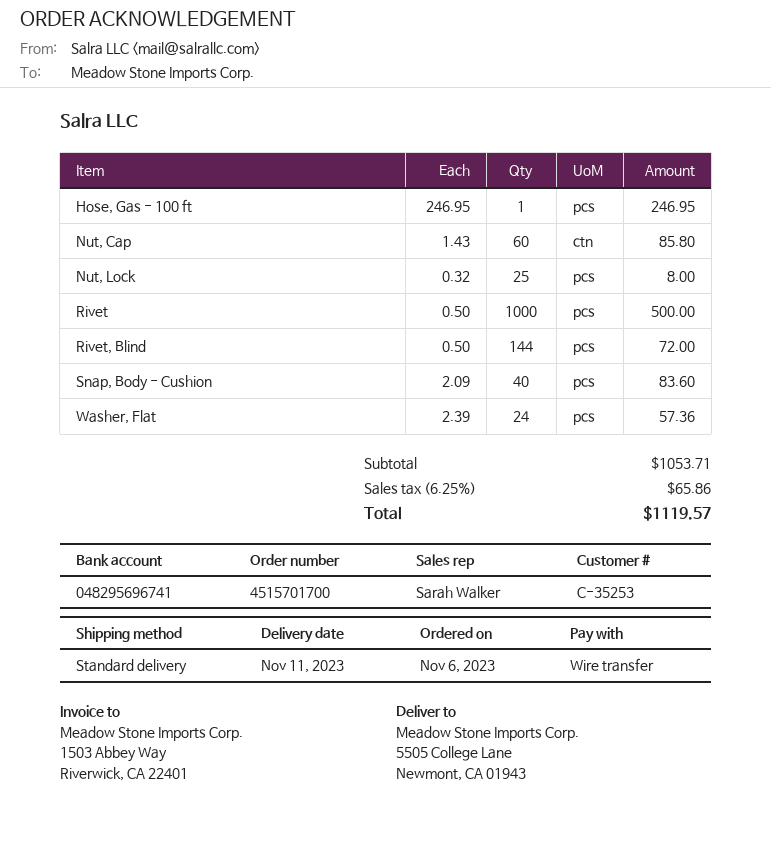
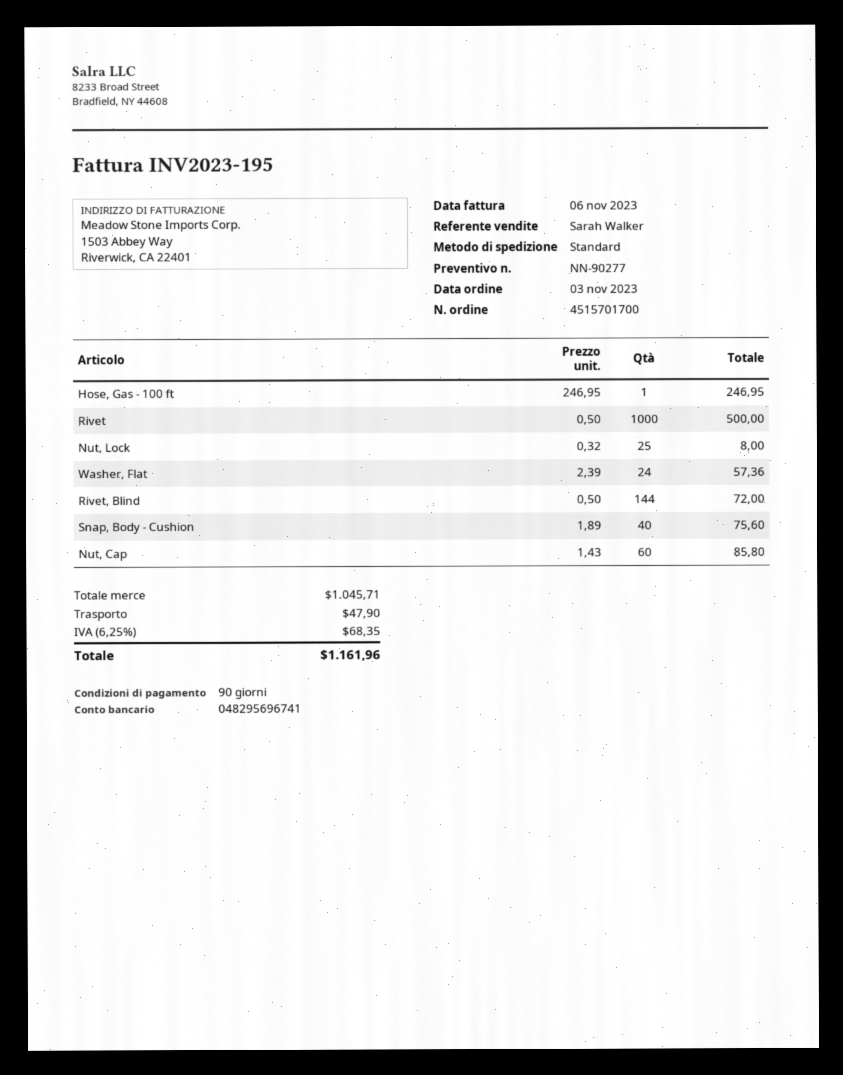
order date: 2023-11-06 -> 2023-11-03
Snap, Body - Cushion: 40 x 2.09 = 83.60 -> 40 x 1.89 = 75.60
subtotal: 1053.71 -> 1045.71
shipping: none -> 47.90
tax: 6.25% = 65.86 -> 6.25% = 68.35
total: 1119.57 -> 1161.96

